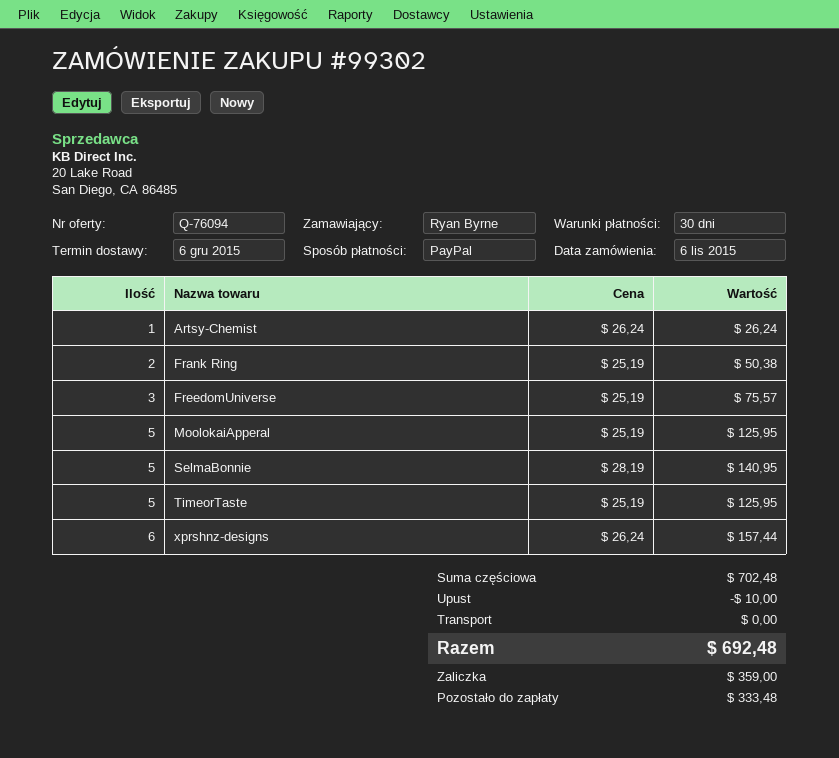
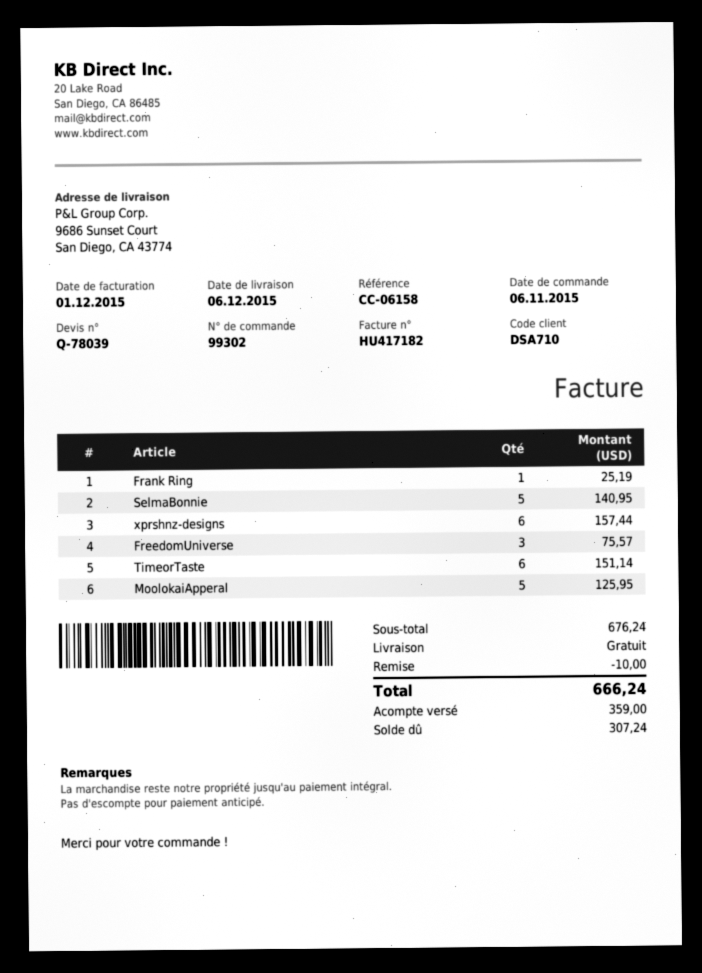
quote number: Q-76094 -> Q-78039
Artsy-Chemist: 1 for 26.24 -> none
Frank Ring: 2 for 50.38 -> 1 for 25.19
TimeorTaste: 5 for 125.95 -> 6 for 151.14
subtotal: 702.48 -> 676.24
total: 692.48 -> 666.24
balance: 333.48 -> 307.24

